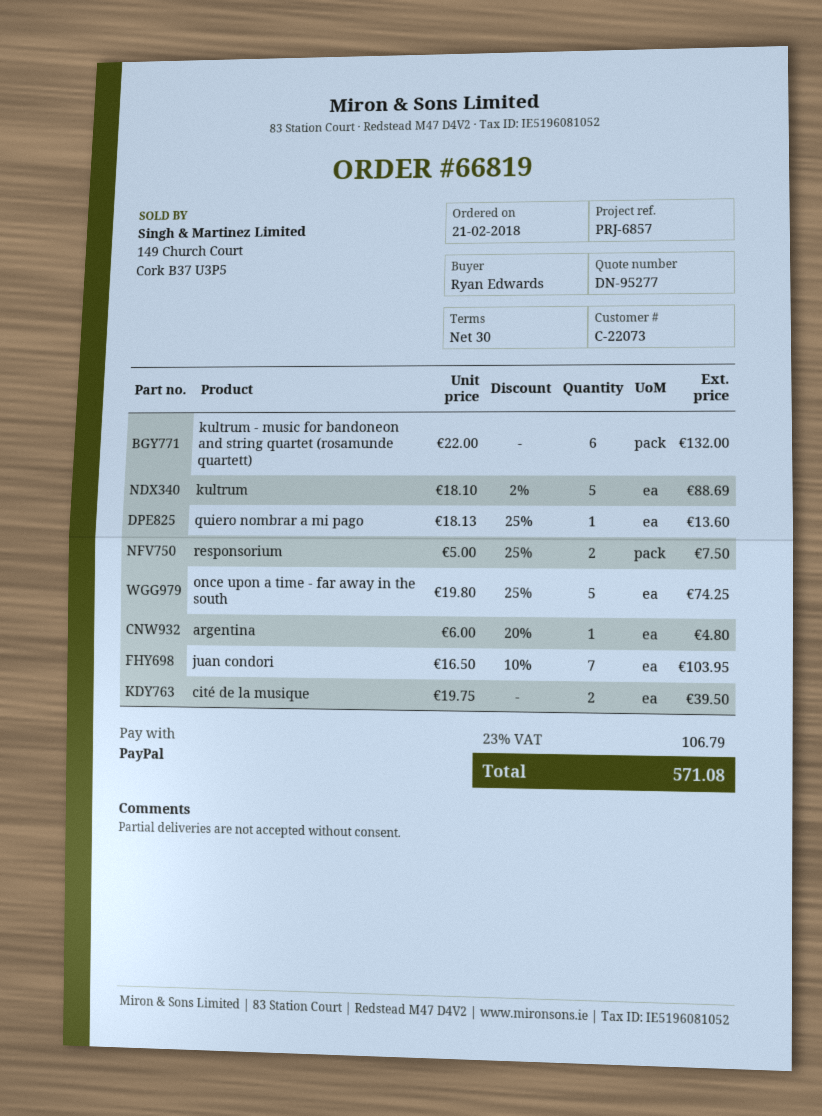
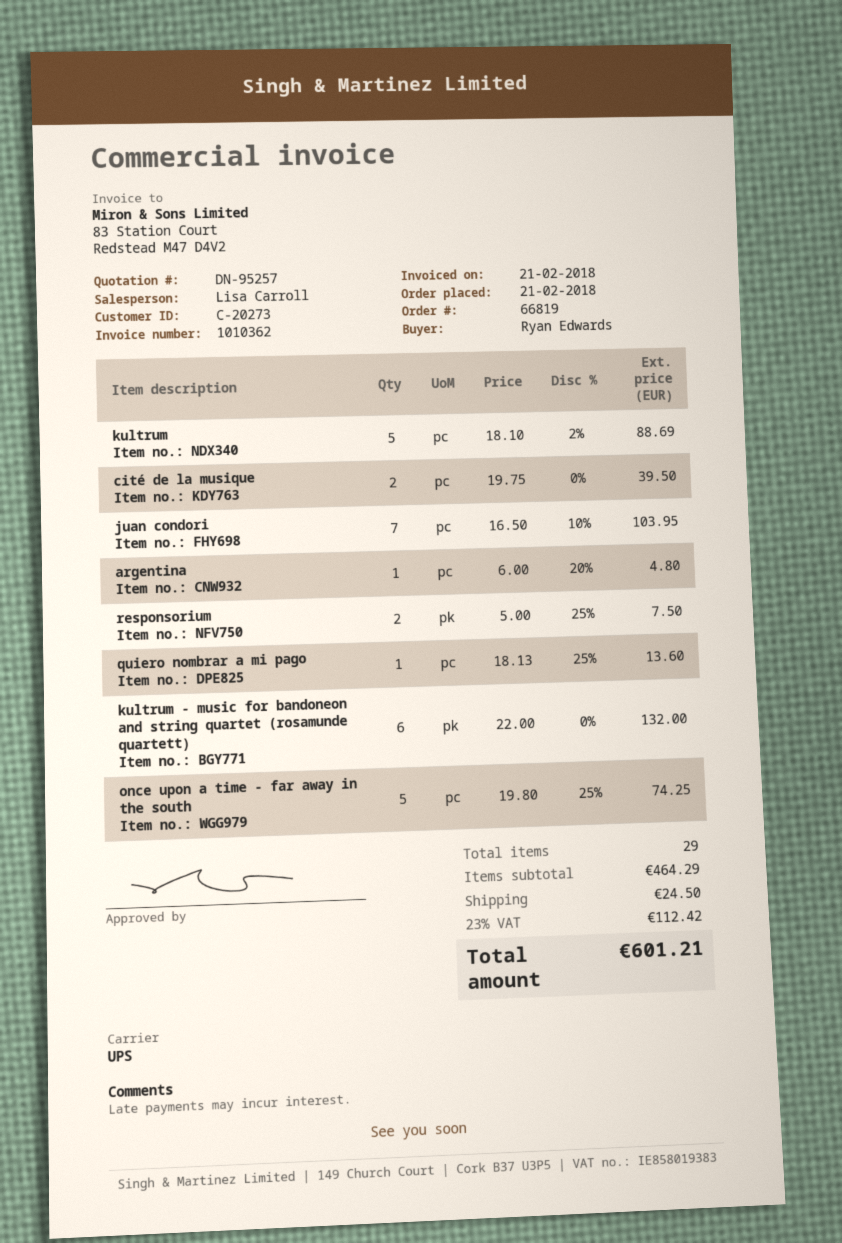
quote number: DN-95277 -> DN-95257
customer number: C-22073 -> C-20273
shipping: none -> 24.50
tax: 23% = 106.79 -> 23% = 112.42
total: 571.08 -> 601.21

